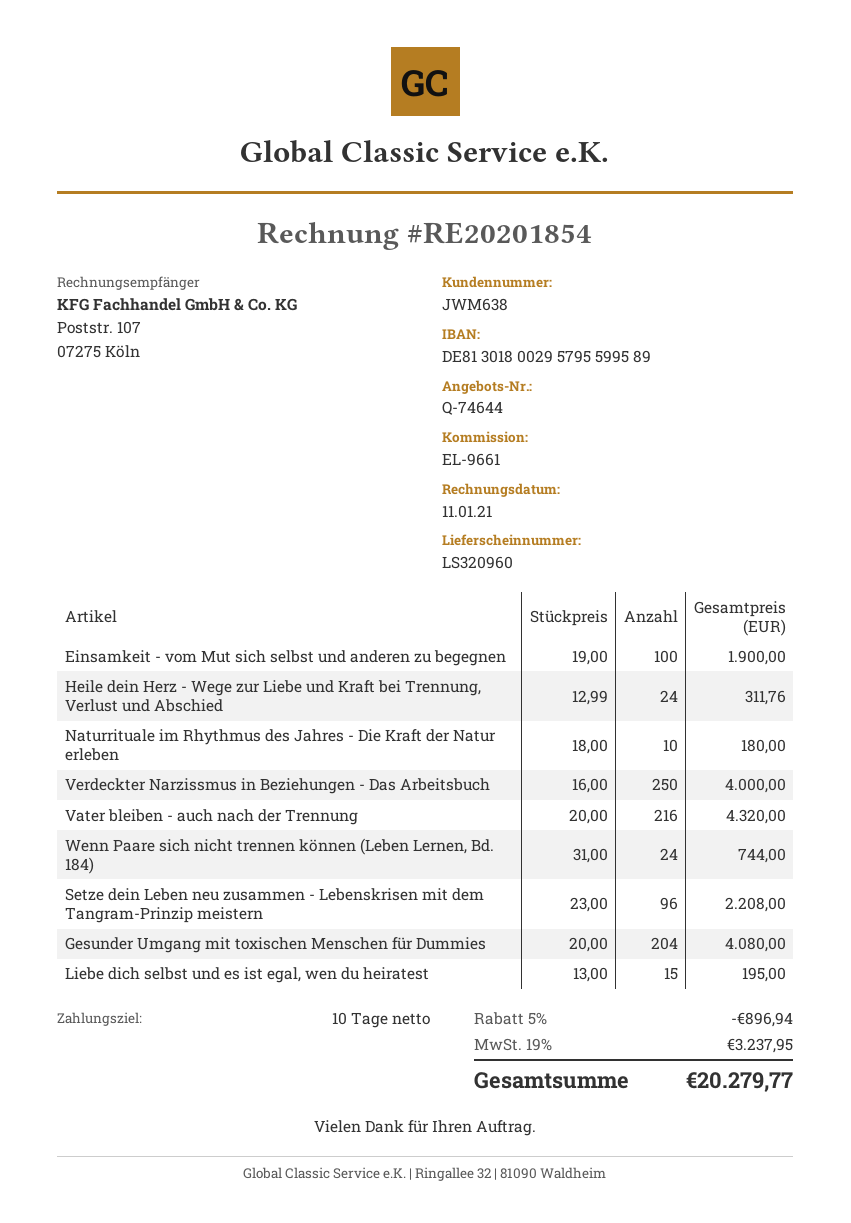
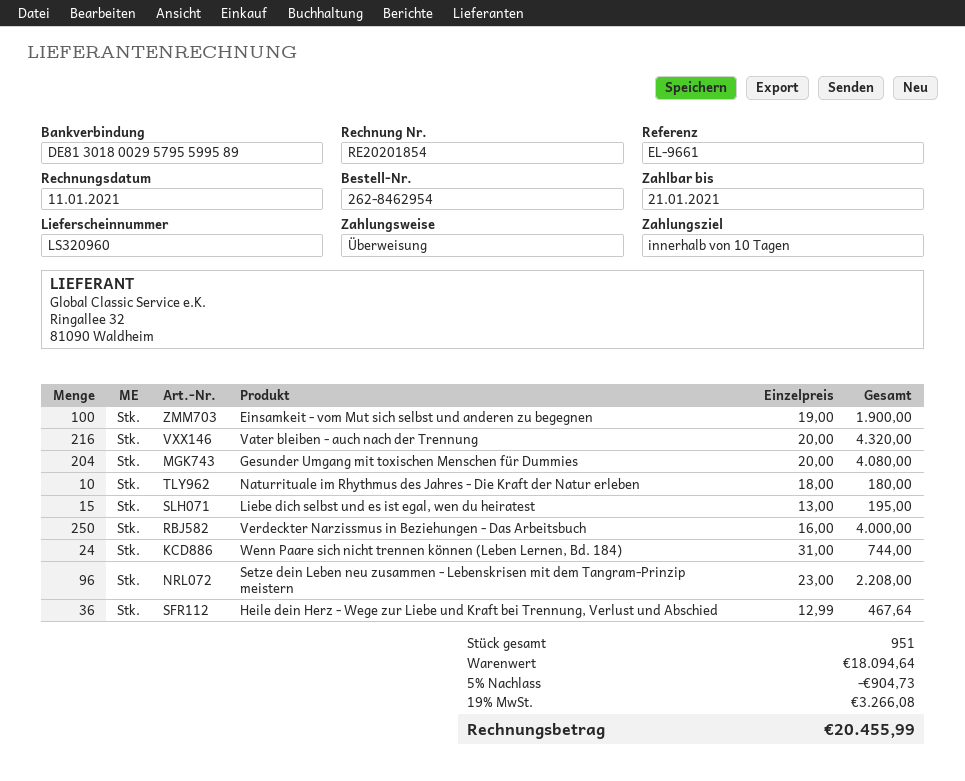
Heile dein Herz - Wege zur Liebe und Kraft bei Trennung, Verlust und Abschied: 24 x 12.99 = 311.76 -> 36 x 12.99 = 467.64
discount: 5% = 896.94 -> 5% = 904.73
tax: 19% = 3237.95 -> 19% = 3266.08
total: 20279.77 -> 20455.99

